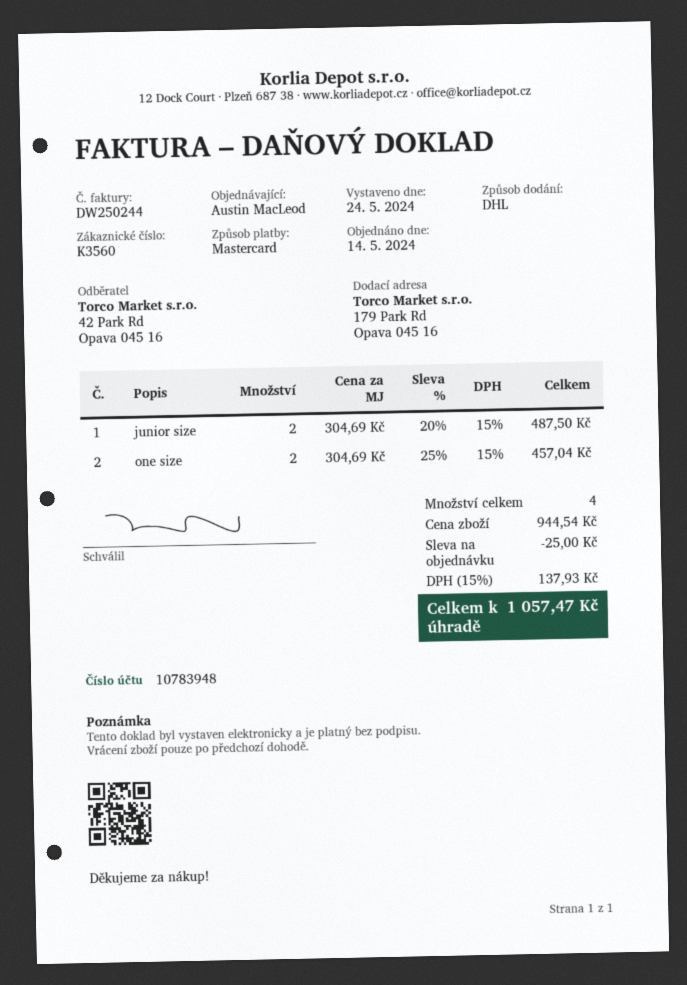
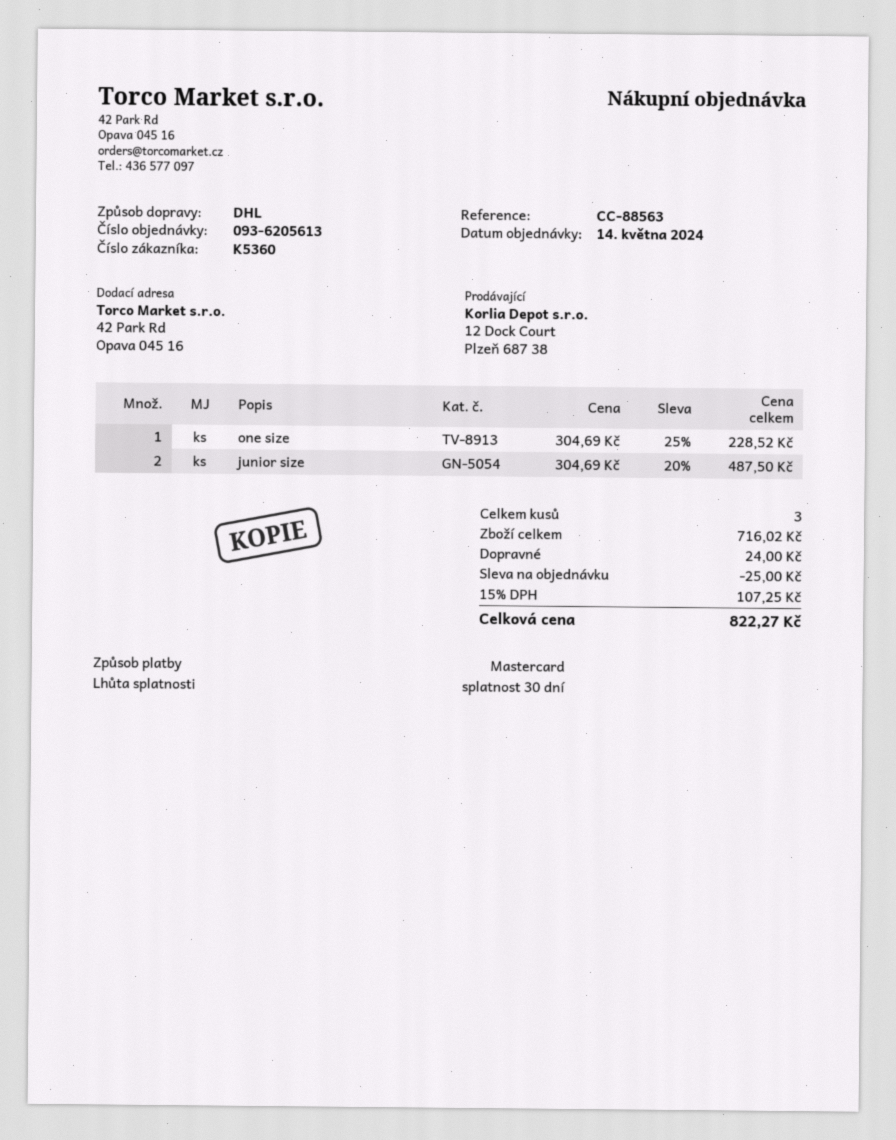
customer number: K3560 -> K5360
ship to: 179 Park Rd, Opava 045 16 -> 42 Park Rd, Opava 045 16
one size: 2 x 304.69 - 25% = 457.04 -> 1 x 304.69 - 25% = 228.52
total quantity: 4 -> 3
subtotal: 944.54 -> 716.02
shipping: none -> 24.00
tax: 15% = 137.93 -> 15% = 107.25
total: 1057.47 -> 822.27

